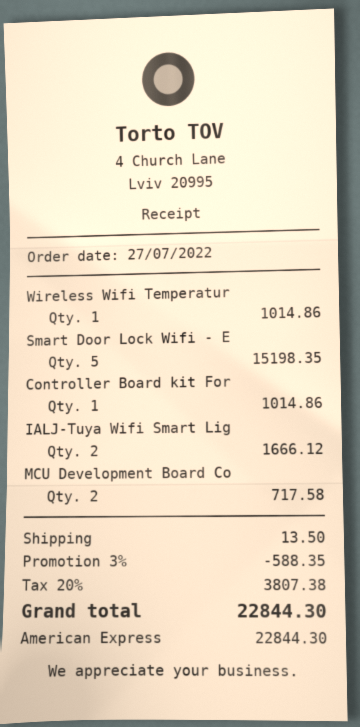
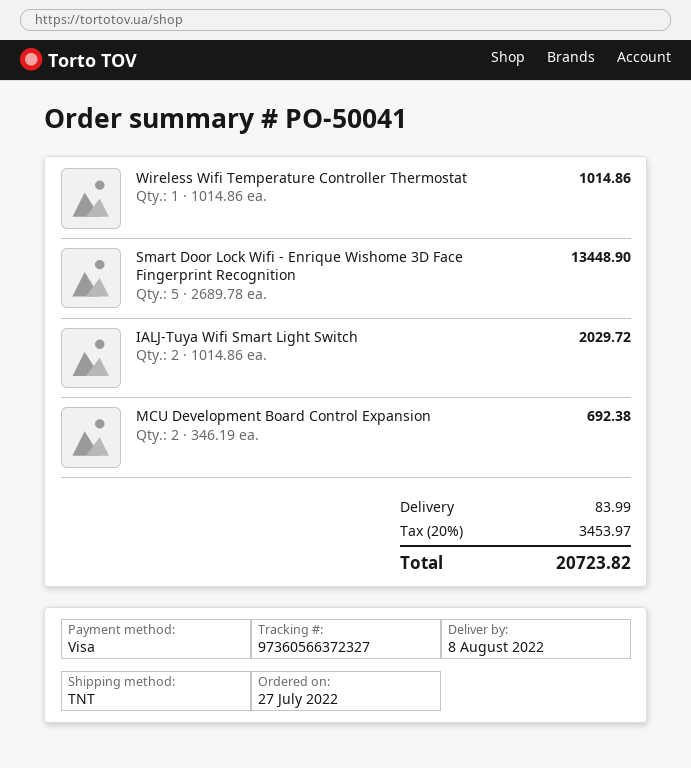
payment method: American Express -> Visa
Smart Door Lock Wifi - E: 5 for 15198.35 -> 5 for 13448.90
Controller Board kit For: 1 for 1014.86 -> none
IALJ-Tuya Wifi Smart Lig: 2 for 1666.12 -> 2 for 2029.72
MCU Development Board Co: 2 for 717.58 -> 2 for 692.38
discount: 3% = 588.35 -> none
shipping: 13.50 -> 83.99
tax: 20% = 3807.38 -> 20% = 3453.97
total: 22844.30 -> 20723.82

